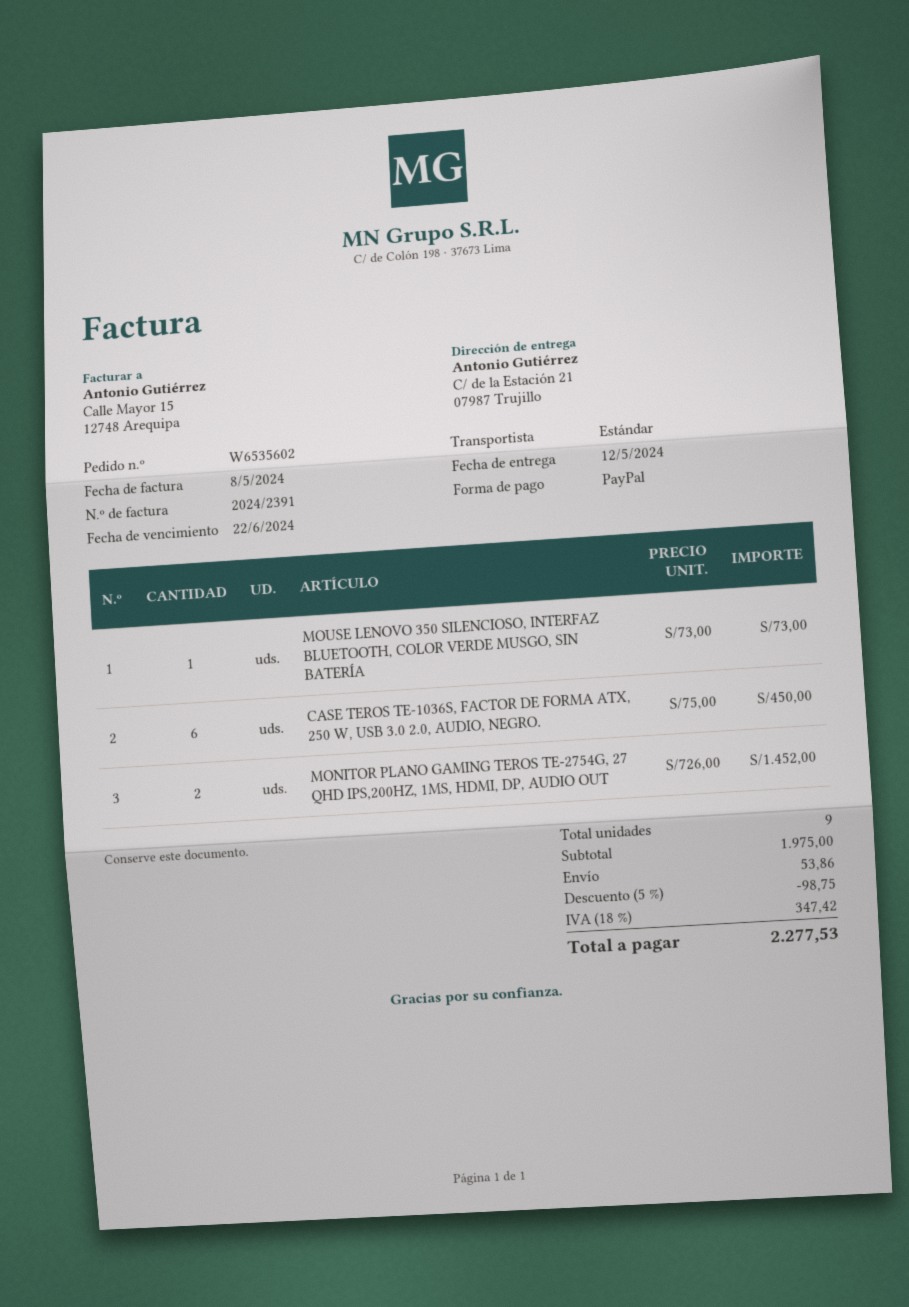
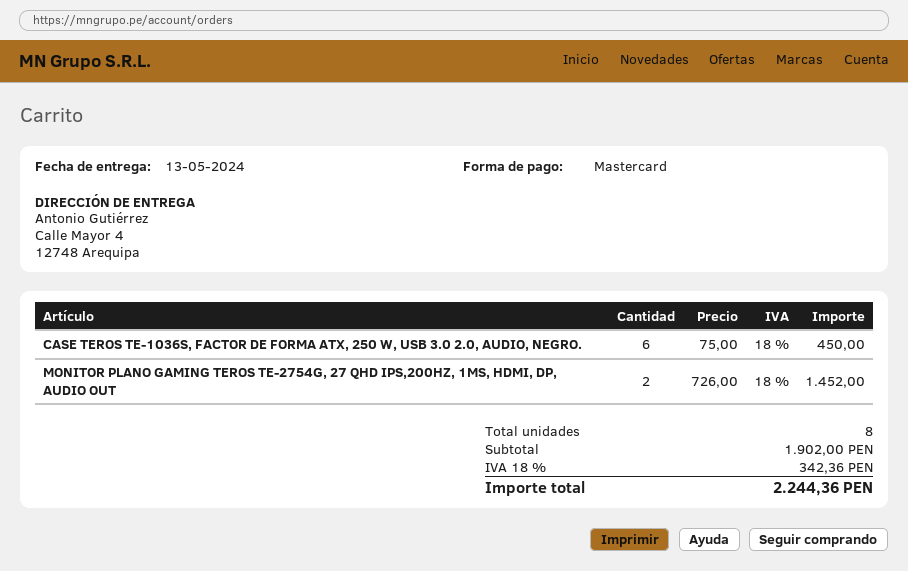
delivery date: 2024-05-12 -> 2024-05-13
payment method: PayPal -> Mastercard
ship to: C/ de la Estación 21, 07987 Trujillo -> Calle Mayor 4, 12748 Arequipa
MOUSE LENOVO 350 SILENCIOSO, INTERFAZ BLUETOOTH, COLOR VERDE MUSGO, SIN BATERÍA: 1 x 73.00 = 73.00 -> none
total quantity: 9 -> 8
subtotal: 1975.00 -> 1902.00
discount: 5% = 98.75 -> none
shipping: 53.86 -> none
tax: 18% = 347.42 -> 18% = 342.36
total: 2277.53 -> 2244.36

